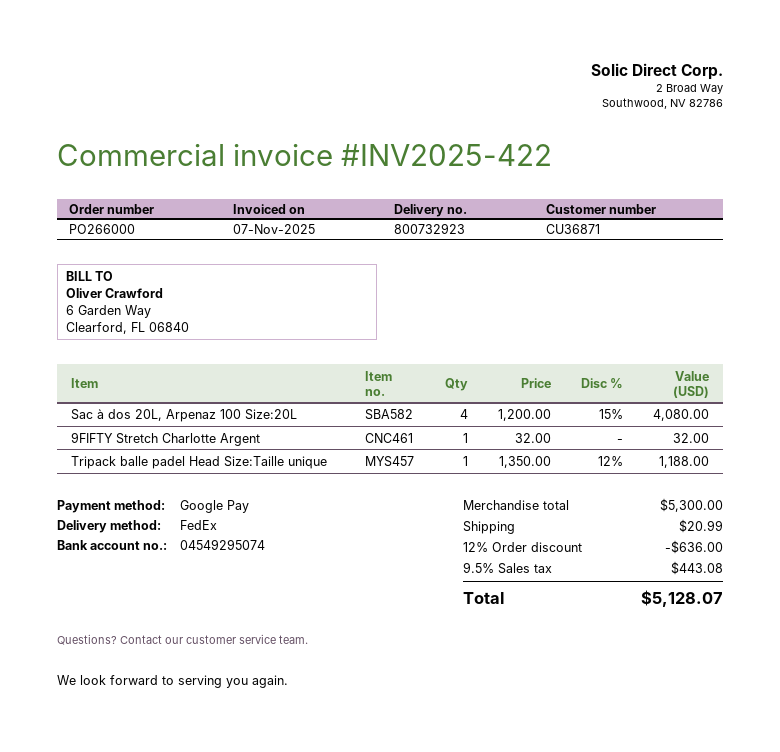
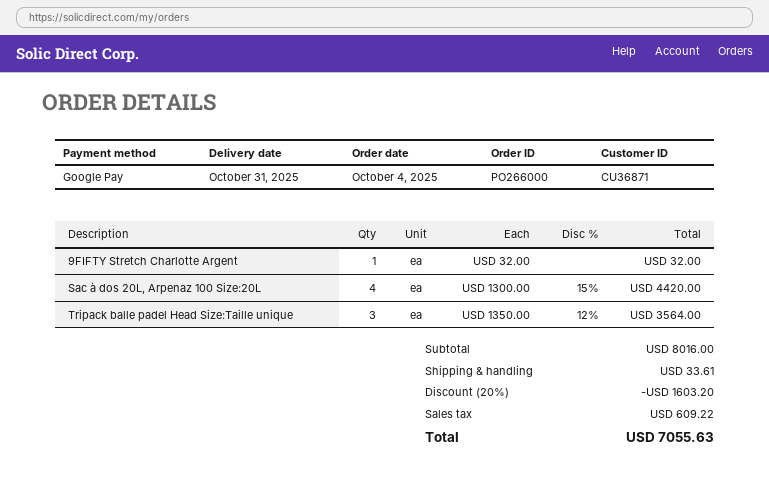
Sac à dos 20L, Arpenaz 100 Size:20L: 4 x 1200.00 - 15% = 4080.00 -> 4 x 1300.00 - 15% = 4420.00
Tripack balle padel Head Size:Taille unique: 1 x 1350.00 - 12% = 1188.00 -> 3 x 1350.00 - 12% = 3564.00
subtotal: 5300.00 -> 8016.00
discount: 12% = 636.00 -> 20% = 1603.20
shipping: 20.99 -> 33.61
tax: 443.08 -> 609.22
total: 5128.07 -> 7055.63

